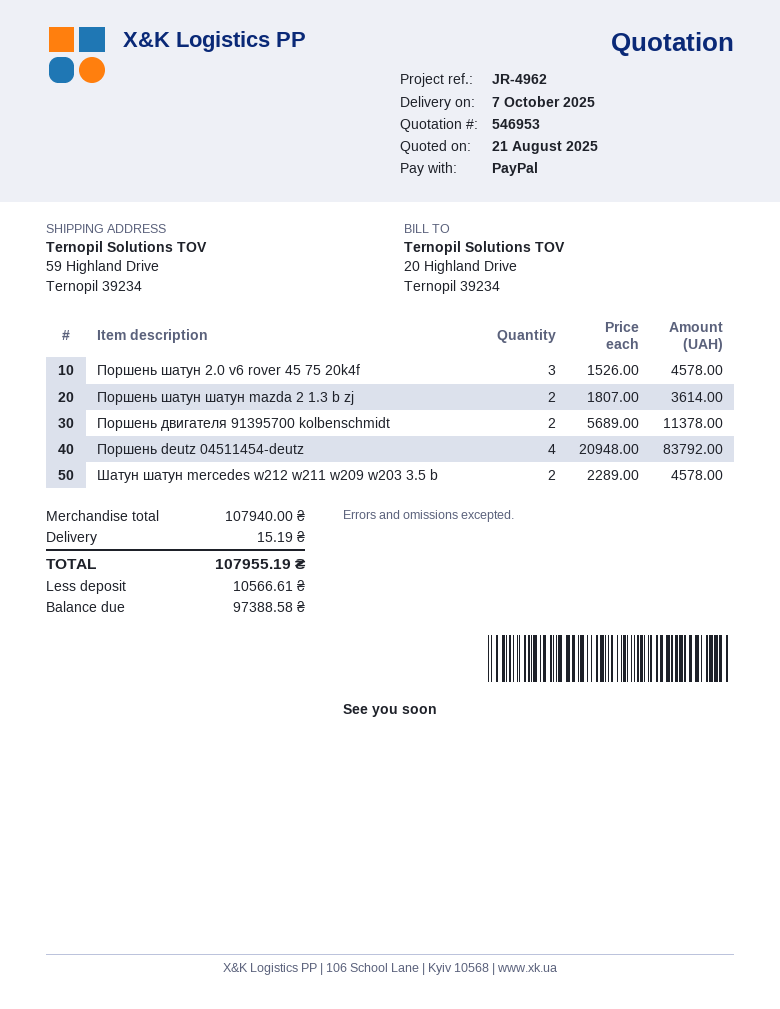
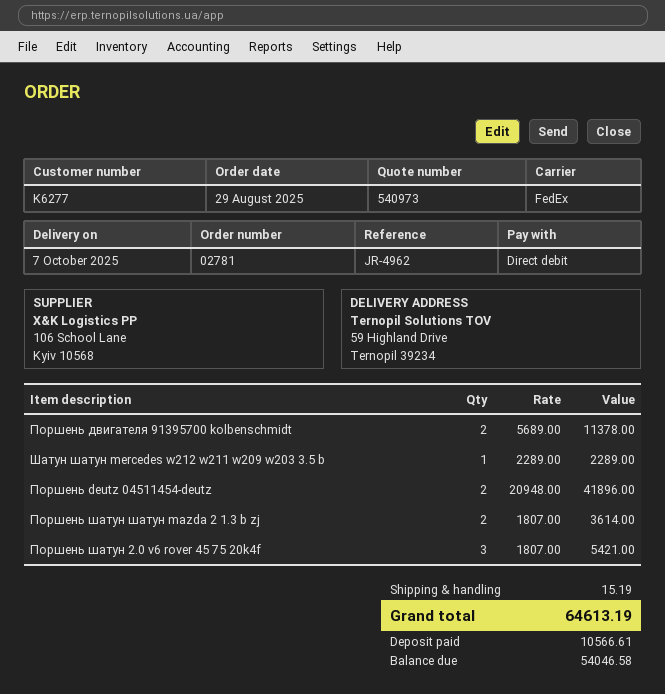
quote number: 546953 -> 540973
payment method: PayPal -> direct debit
Поршень шатун 2.0 v6 rover 45 75 20k4f: 3 x 1526.00 = 4578.00 -> 3 x 1807.00 = 5421.00
Поршень deutz 04511454-deutz: 4 x 20948.00 = 83792.00 -> 2 x 20948.00 = 41896.00
Шатун шатун mercedes w212 w211 w209 w203 3.5 b: 2 x 2289.00 = 4578.00 -> 1 x 2289.00 = 2289.00
total: 107955.19 -> 64613.19
balance: 97388.58 -> 54046.58

